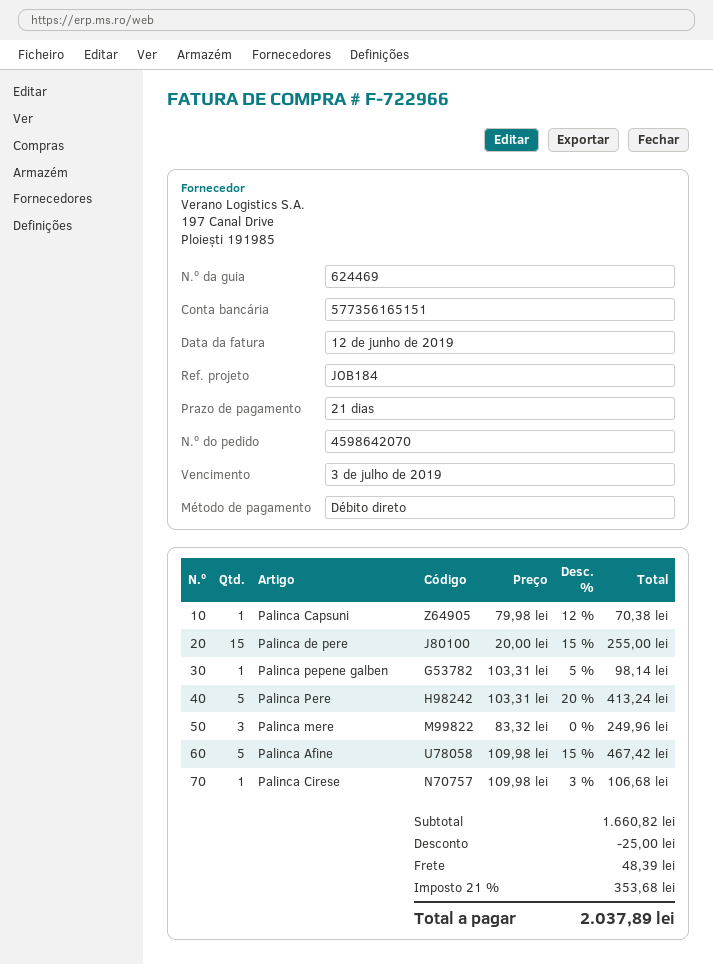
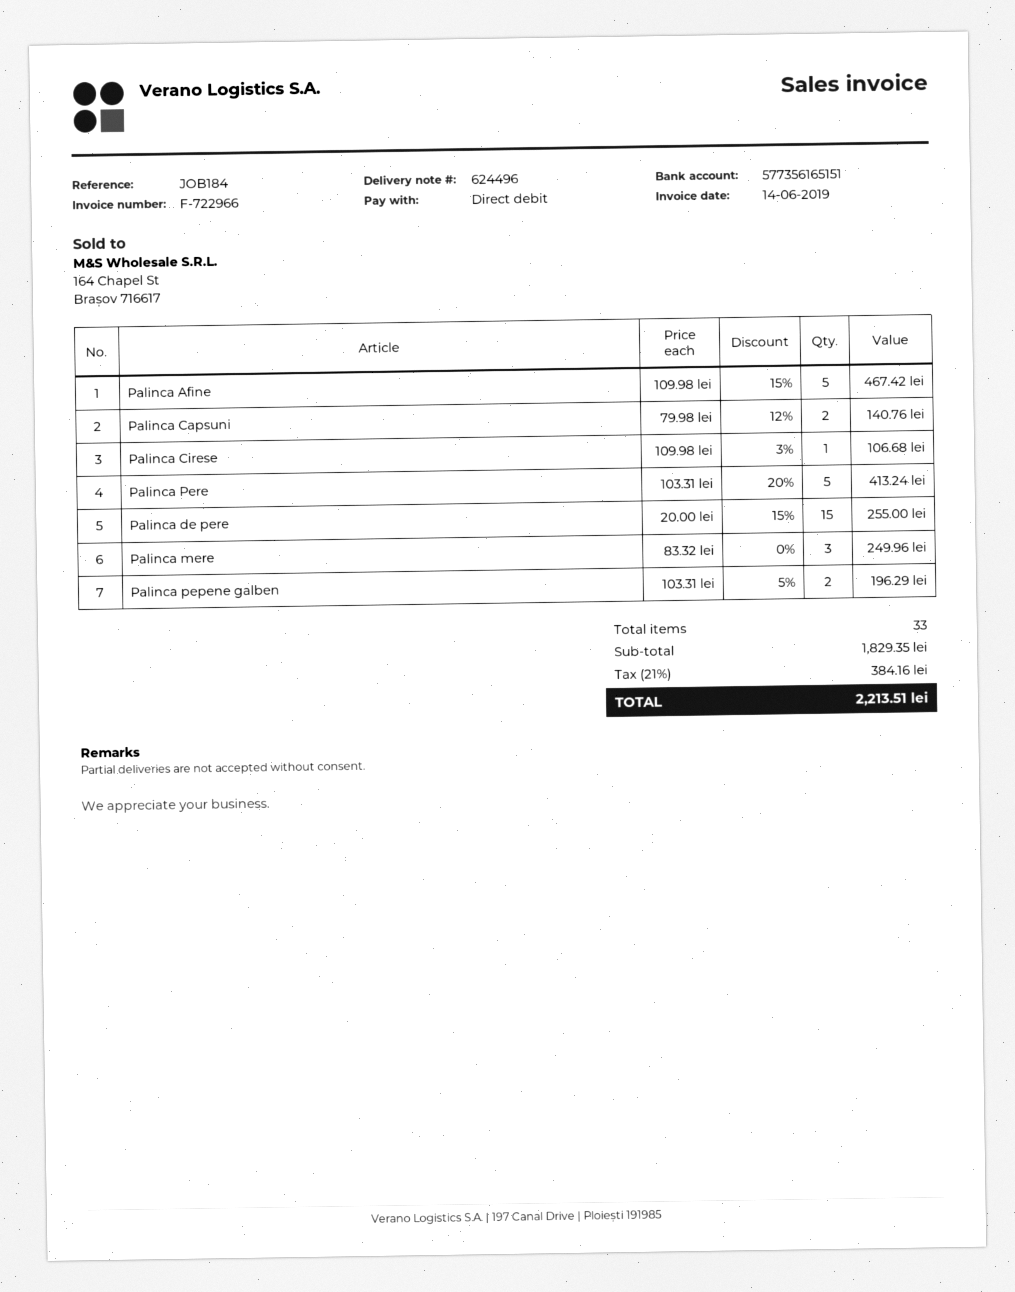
delivery note number: 624469 -> 624496
invoice date: 2019-06-12 -> 2019-06-14
Palinca Capsuni: 1 x 79.98 - 12% = 70.38 -> 2 x 79.98 - 12% = 140.76
Palinca pepene galben: 1 x 103.31 - 5% = 98.14 -> 2 x 103.31 - 5% = 196.29
subtotal: 1660.82 -> 1829.35
discount: 25.00 -> none
shipping: 48.39 -> none
tax: 21% = 353.68 -> 21% = 384.16
total: 2037.89 -> 2213.51

